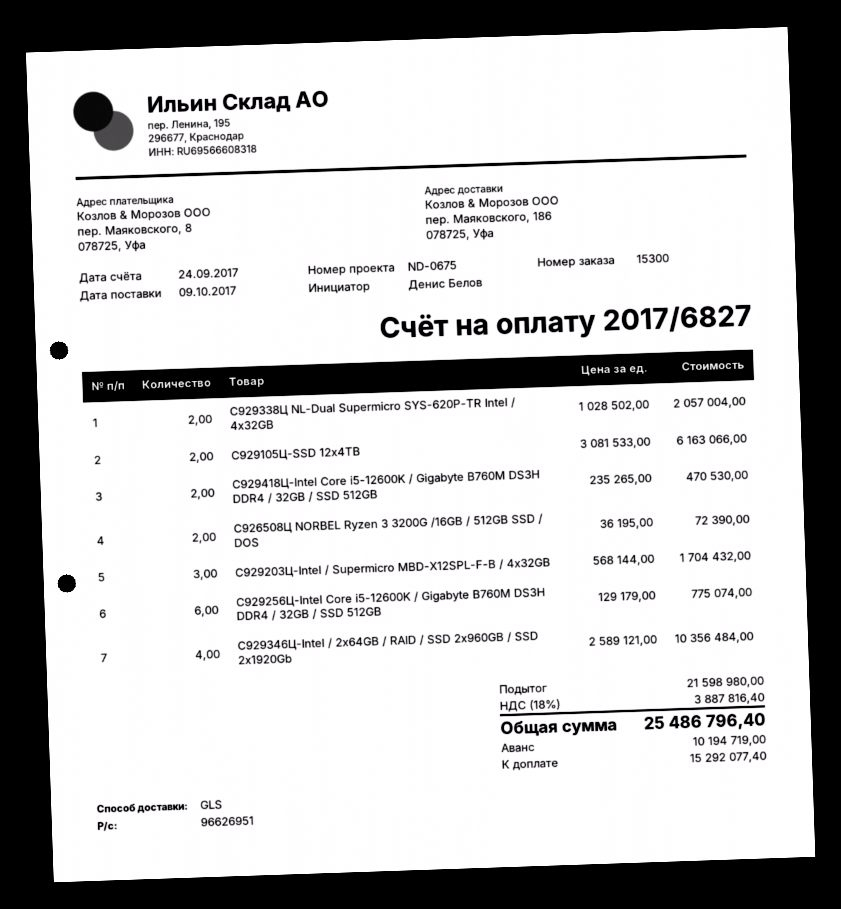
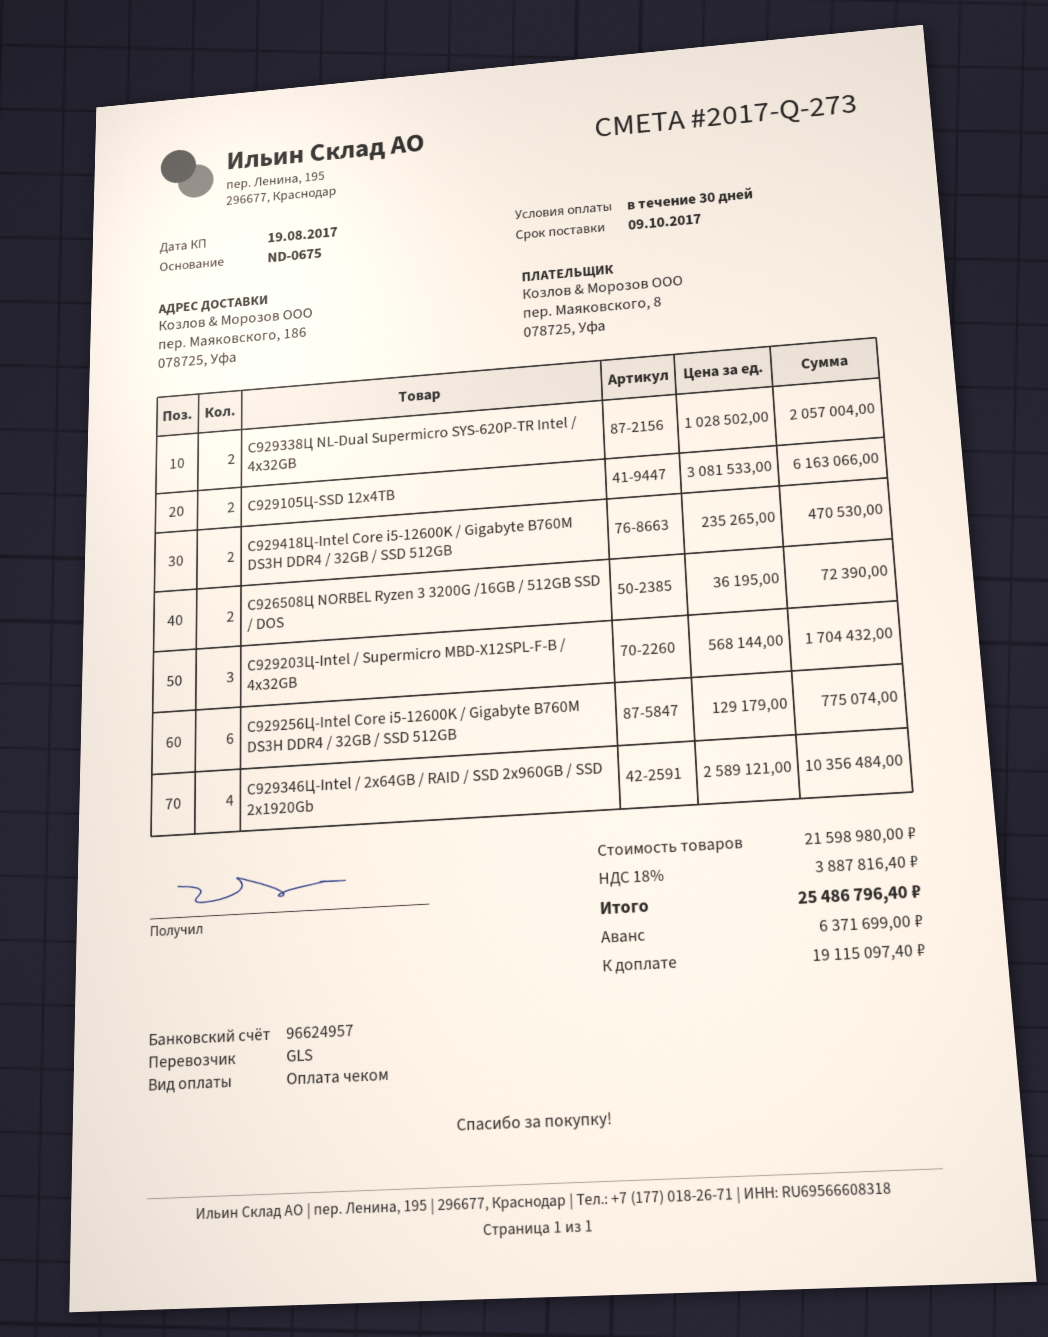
bank account: 96626951 -> 96624957
deposit: 10194719.00 -> 6371699.00
balance: 15292077.40 -> 19115097.40

